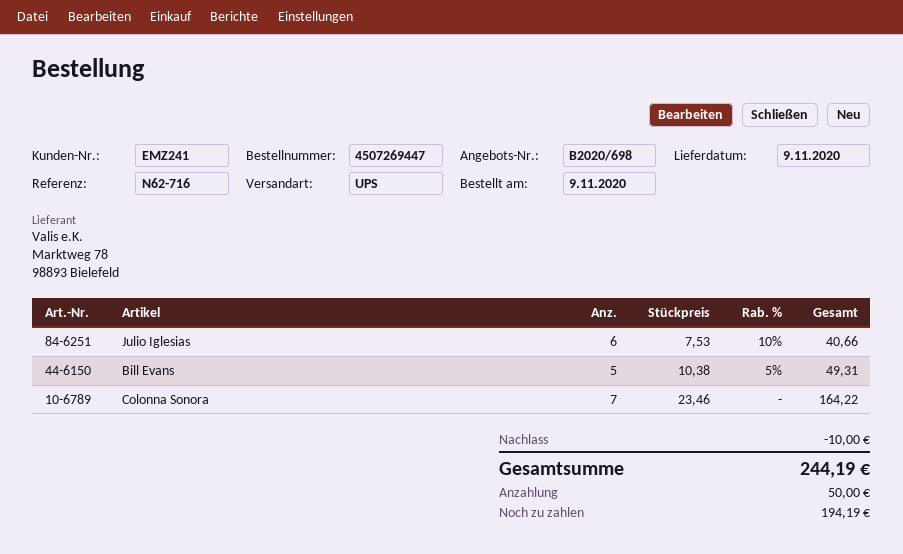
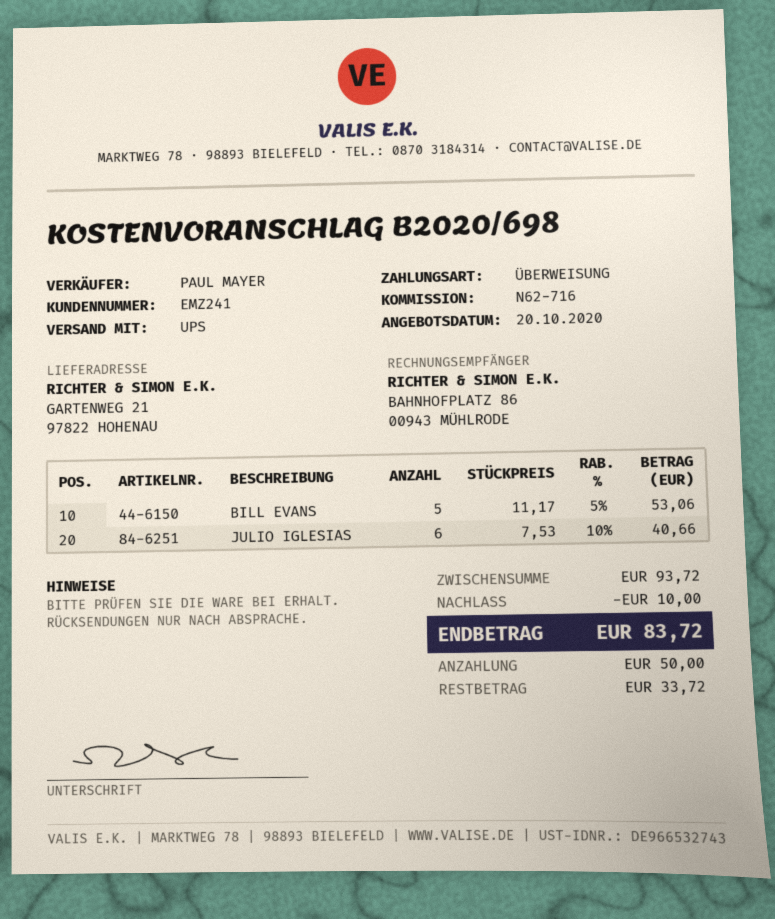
Bill Evans: 5 x 10.38 - 5% = 49.31 -> 5 x 11.17 - 5% = 53.06
Colonna Sonora: 7 x 23.46 = 164.22 -> none
total: 244.19 -> 83.72
balance: 194.19 -> 33.72

